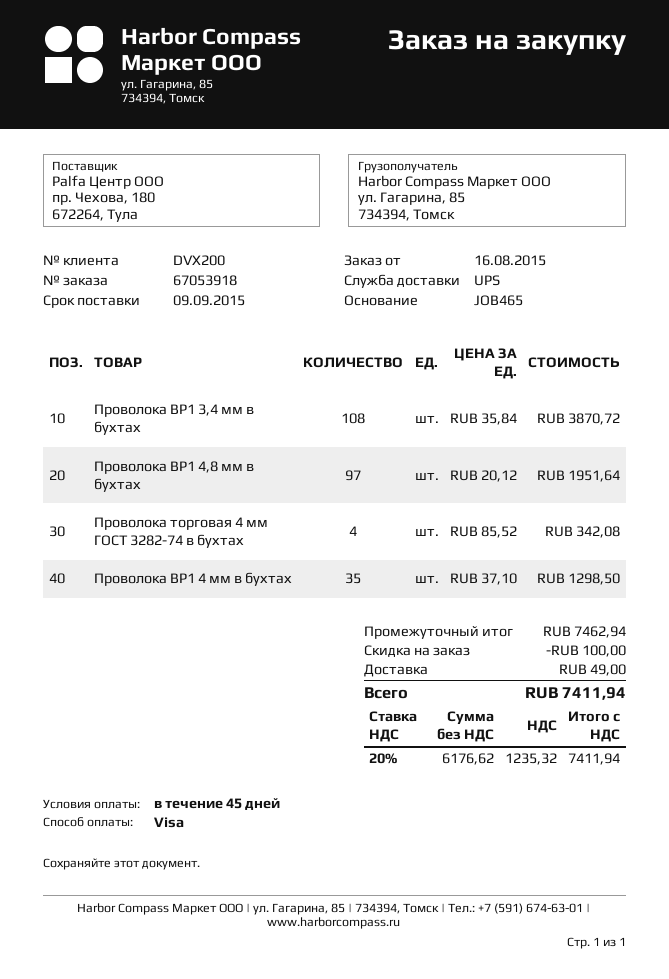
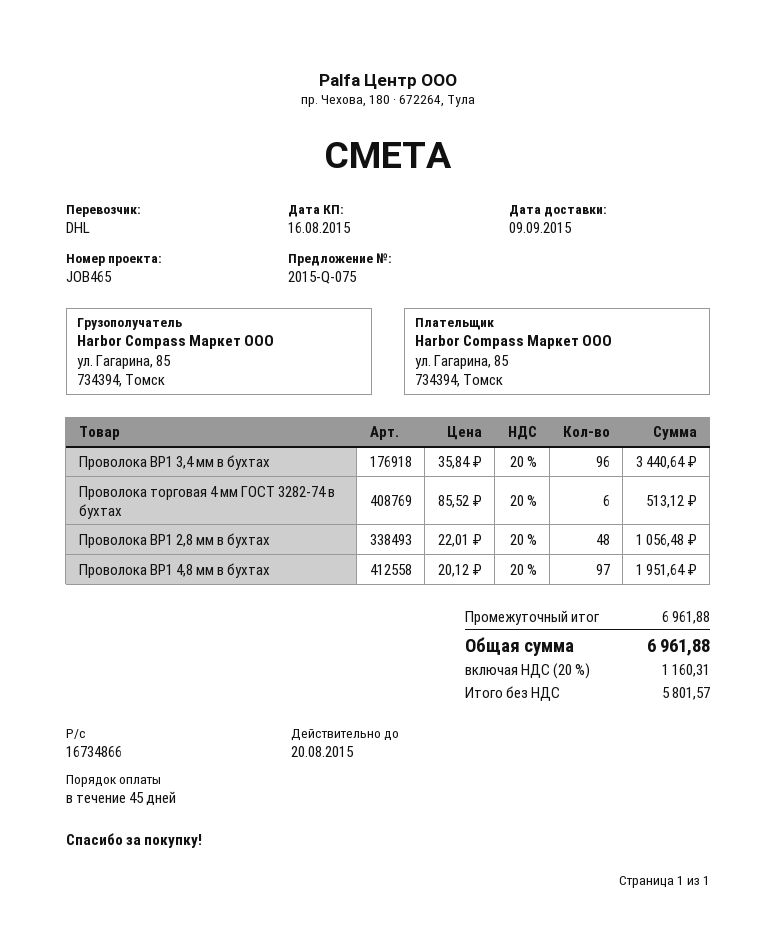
shipping method: UPS -> DHL
Проволока ВР1 3,4 мм в бухтах: 108 x 35.84 = 3870.72 -> 96 x 35.84 = 3440.64
Проволока торговая 4 мм ГОСТ 3282-74 в бухтах: 4 x 85.52 = 342.08 -> 6 x 85.52 = 513.12
Проволока ВР1 4 мм в бухтах: 35 x 37.10 = 1298.50 -> none
Проволока ВР1 2,8 мм в бухтах: none -> 48 x 22.01 = 1056.48
subtotal: 7462.94 -> 6961.88
discount: 100.00 -> none
shipping: 49.00 -> none
net: 6176.62 -> 5801.57
tax: 20% = 1235.32 -> 20% = 1160.31
total: 7411.94 -> 6961.88

